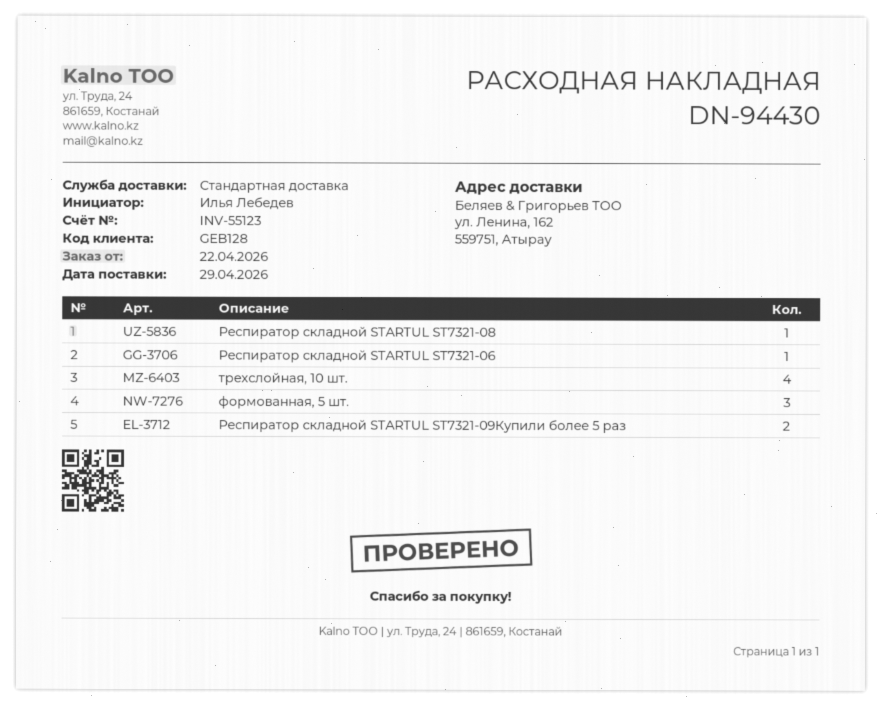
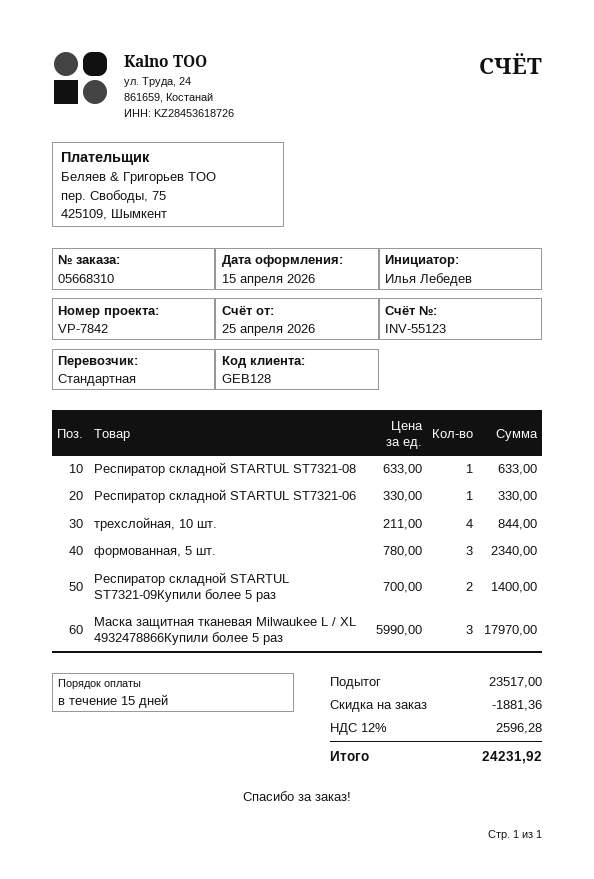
order date: 2026-04-22 -> 2026-04-15
Маска защитная тканевая Milwaukee L / XL 4932478866Купили более 5 раз: none -> 3

